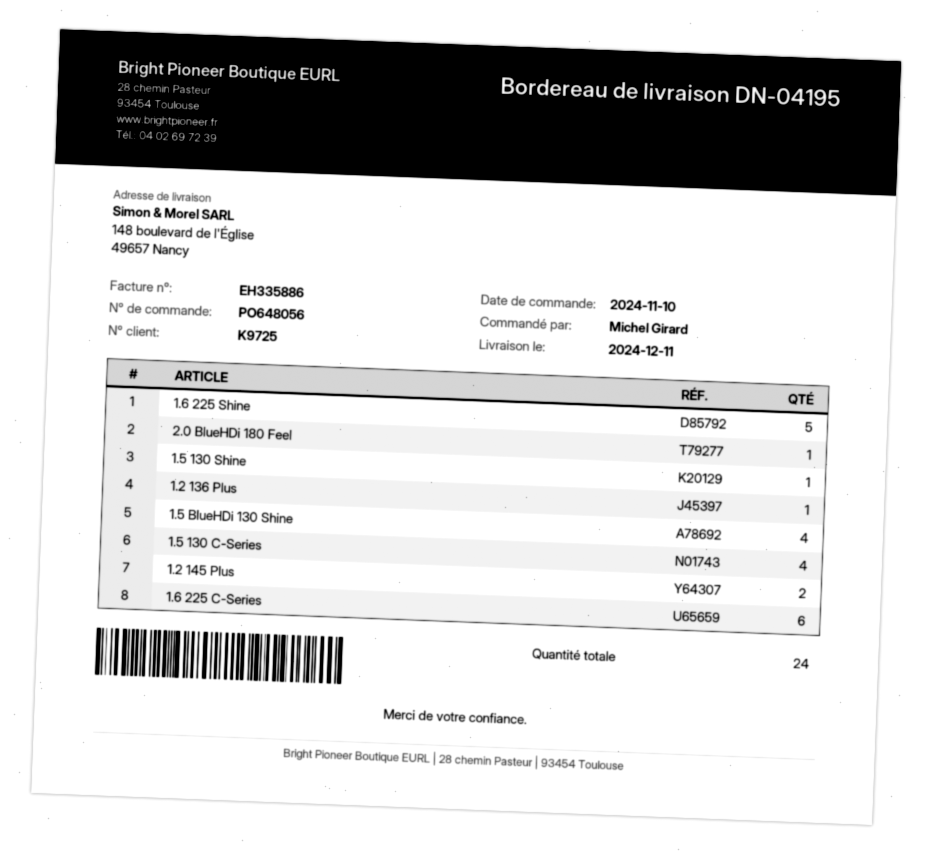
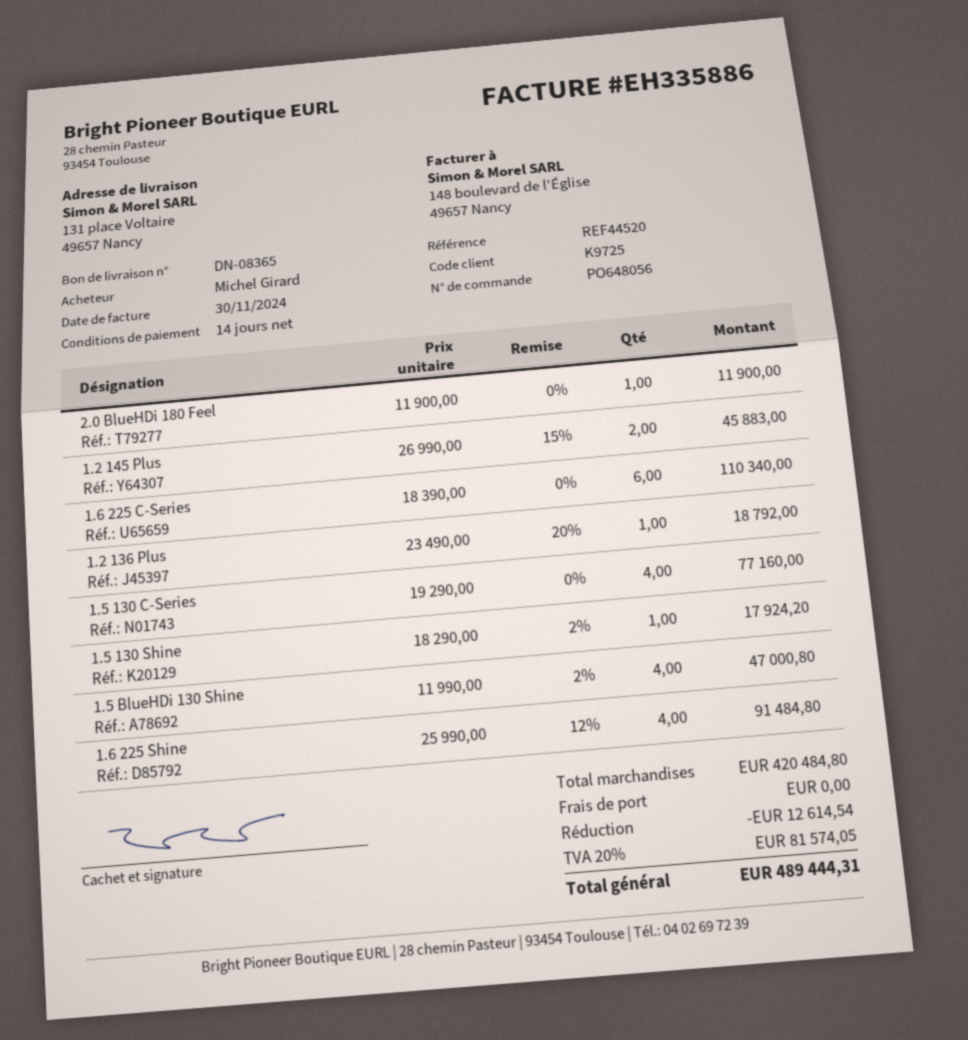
delivery note number: DN-04195 -> DN-08365
ship to: 148 boulevard de l'Église, 49657 Nancy -> 131 place Voltaire, 49657 Nancy
1.6 225 Shine: 5 -> 4

